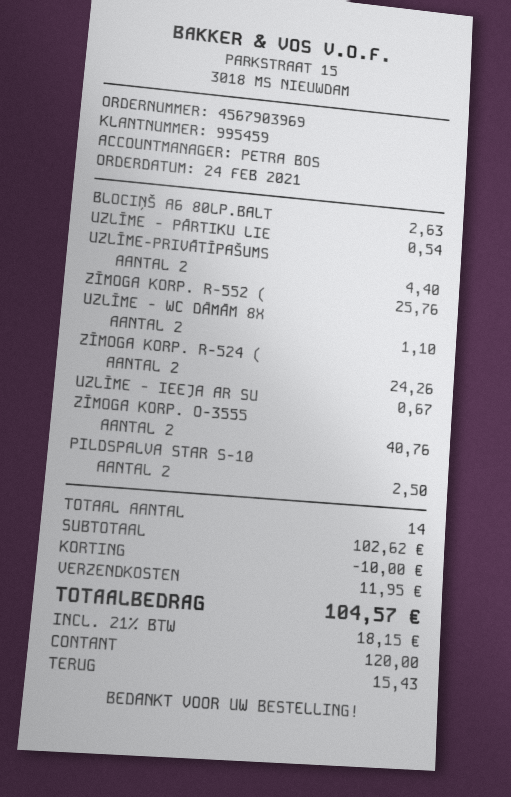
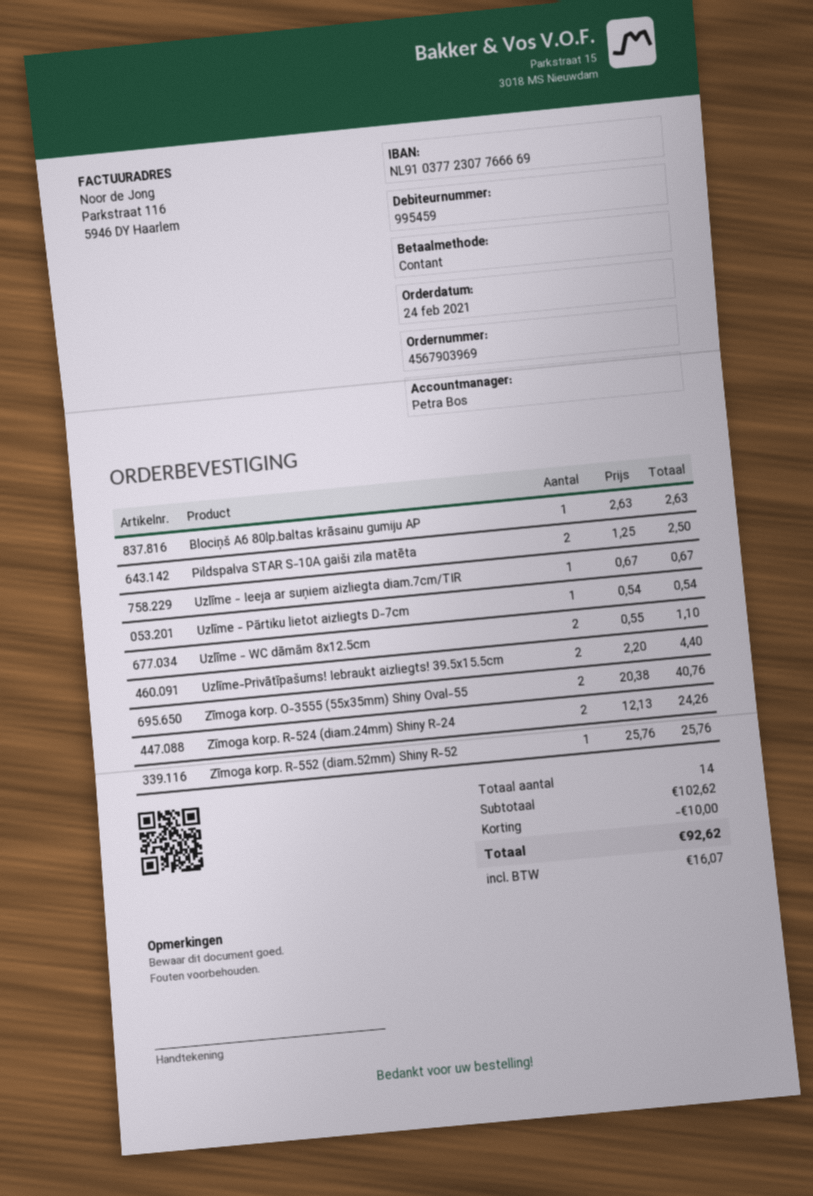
shipping: 11.95 -> none
tax: 18.15 -> 16.07
total: 104.57 -> 92.62

